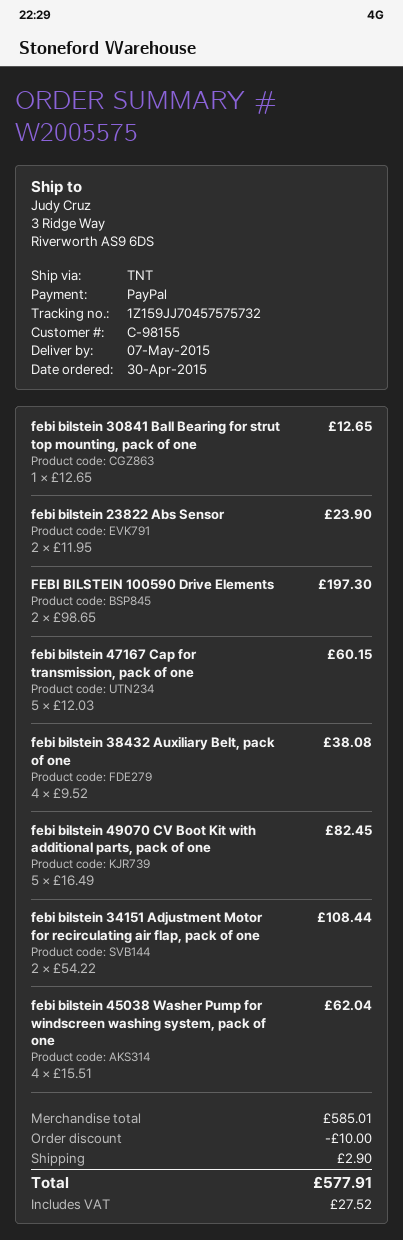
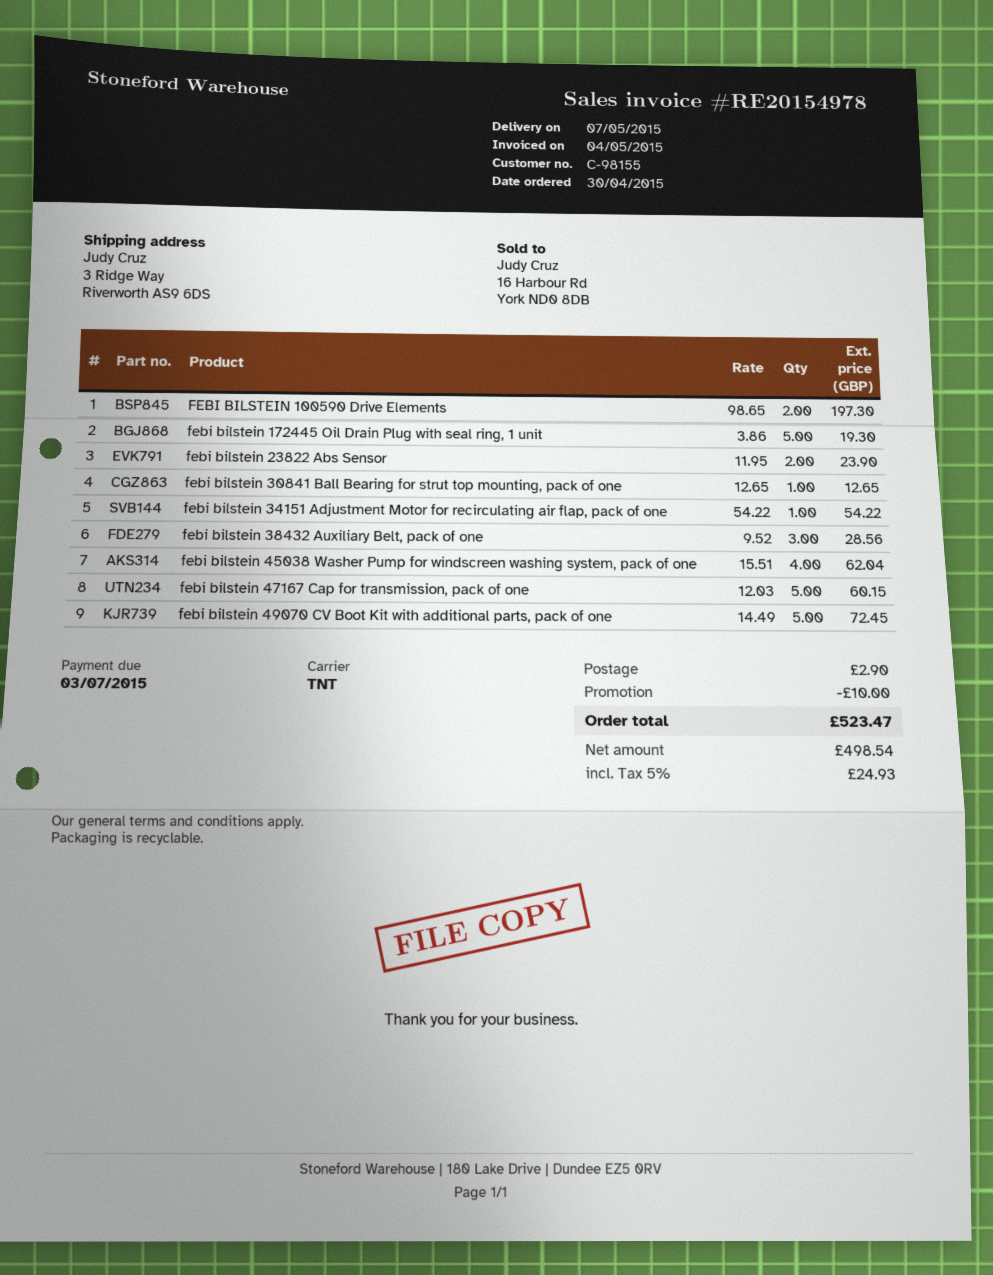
febi bilstein 38432 Auxiliary Belt, pack of one: 4 x 9.52 = 38.08 -> 3 x 9.52 = 28.56
febi bilstein 49070 CV Boot Kit with additional parts, pack of one: 5 x 16.49 = 82.45 -> 5 x 14.49 = 72.45
febi bilstein 34151 Adjustment Motor for recirculating air flap, pack of one: 2 x 54.22 = 108.44 -> 1 x 54.22 = 54.22
febi bilstein 172445 Oil Drain Plug with seal ring, 1 unit: none -> 5 x 3.86 = 19.30
tax: 27.52 -> 24.93
total: 577.91 -> 523.47

